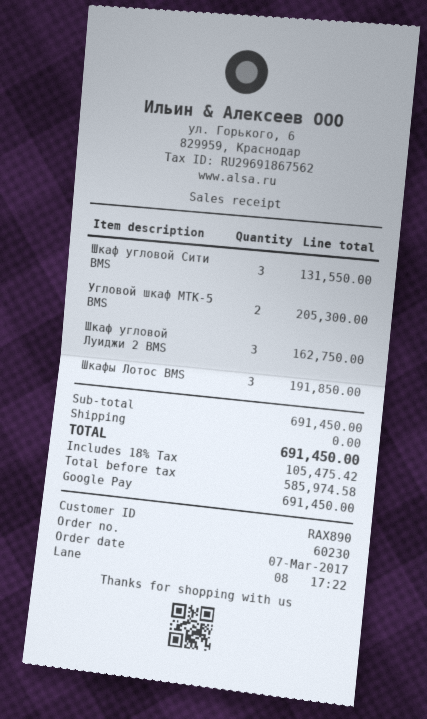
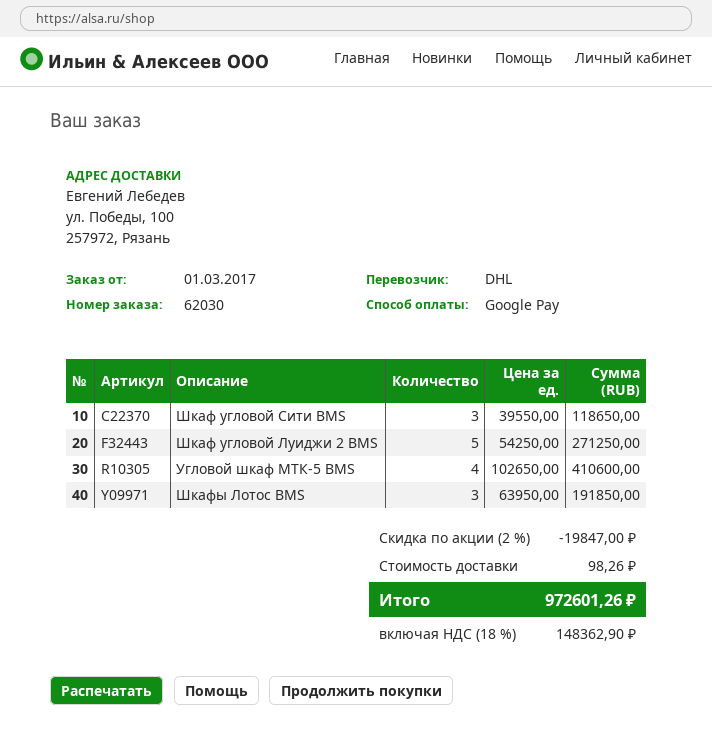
order number: 60230 -> 62030
order date: 2017-03-07 -> 2017-03-01
Шкаф угловой Сити BMS: 3 for 131550.00 -> 3 for 118650.00
Угловой шкаф МТК-5 BMS: 2 for 205300.00 -> 4 for 410600.00
Шкаф угловой Луиджи 2 BMS: 3 for 162750.00 -> 5 for 271250.00
discount: none -> 2% = 19847.00
shipping: 0.00 -> 98.26
tax: 18% = 105475.42 -> 18% = 148362.90
total: 691450.00 -> 972601.26

